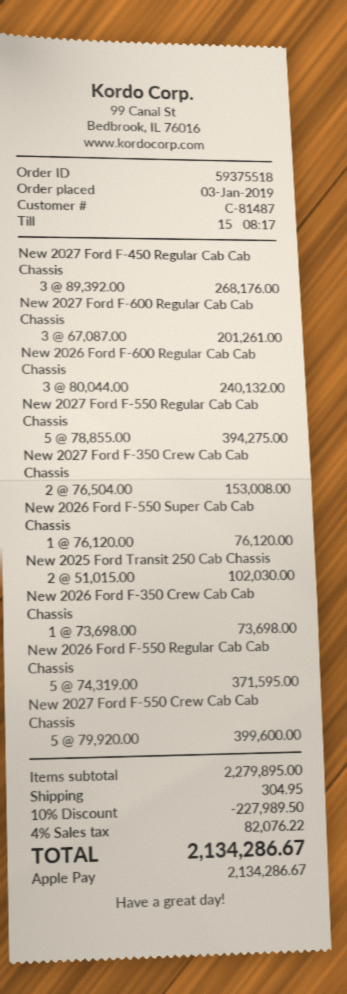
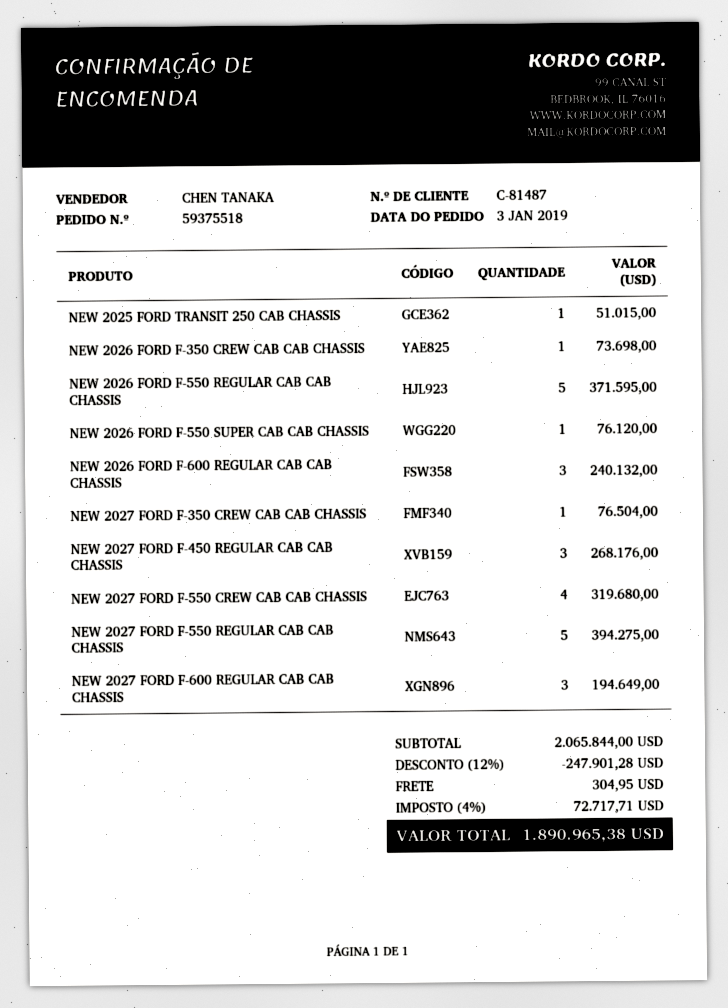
New 2027 Ford F-600 Regular Cab Cab Chassis: 3 for 201261.00 -> 3 for 194649.00
New 2027 Ford F-350 Crew Cab Cab Chassis: 2 for 153008.00 -> 1 for 76504.00
New 2025 Ford Transit 250 Cab Chassis: 2 for 102030.00 -> 1 for 51015.00
New 2027 Ford F-550 Crew Cab Cab Chassis: 5 for 399600.00 -> 4 for 319680.00
subtotal: 2279895.00 -> 2065844.00
discount: 10% = 227989.50 -> 12% = 247901.28
tax: 4% = 82076.22 -> 4% = 72717.71
total: 2134286.67 -> 1890965.38

